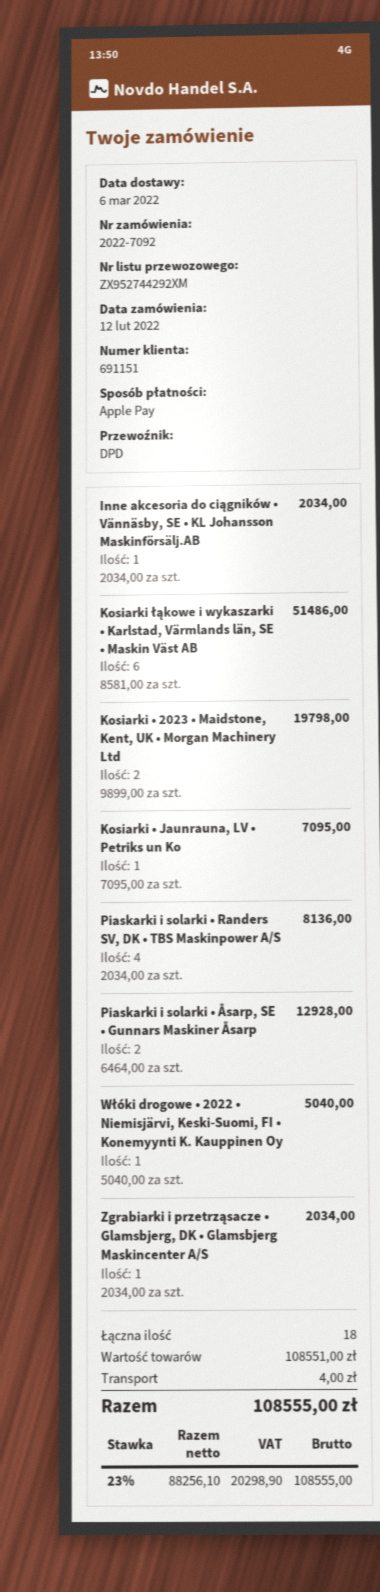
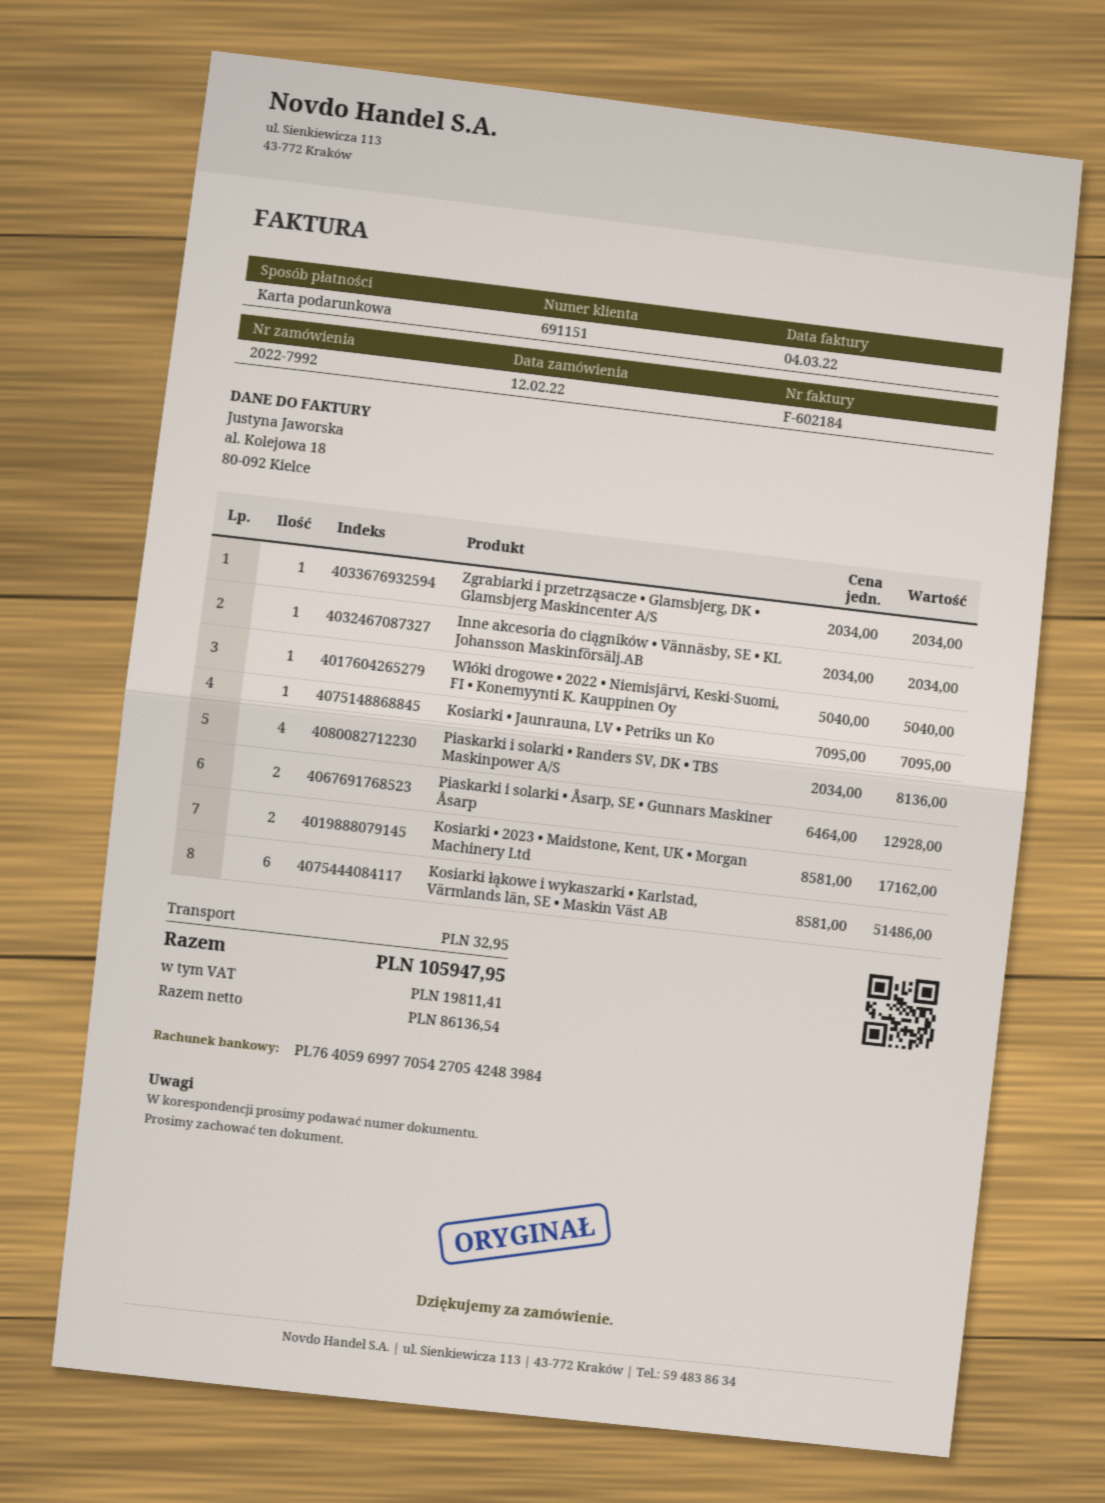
order number: 2022-7092 -> 2022-7992
payment method: Apple Pay -> gift card
Kosiarki • 2023 • Maidstone, Kent, UK • Morgan Machinery Ltd: 2 x 9899.00 = 19798.00 -> 2 x 8581.00 = 17162.00
shipping: 4.00 -> 32.95
net: 88256.10 -> 86136.54
tax: 20298.90 -> 19811.41
total: 108555.00 -> 105947.95

